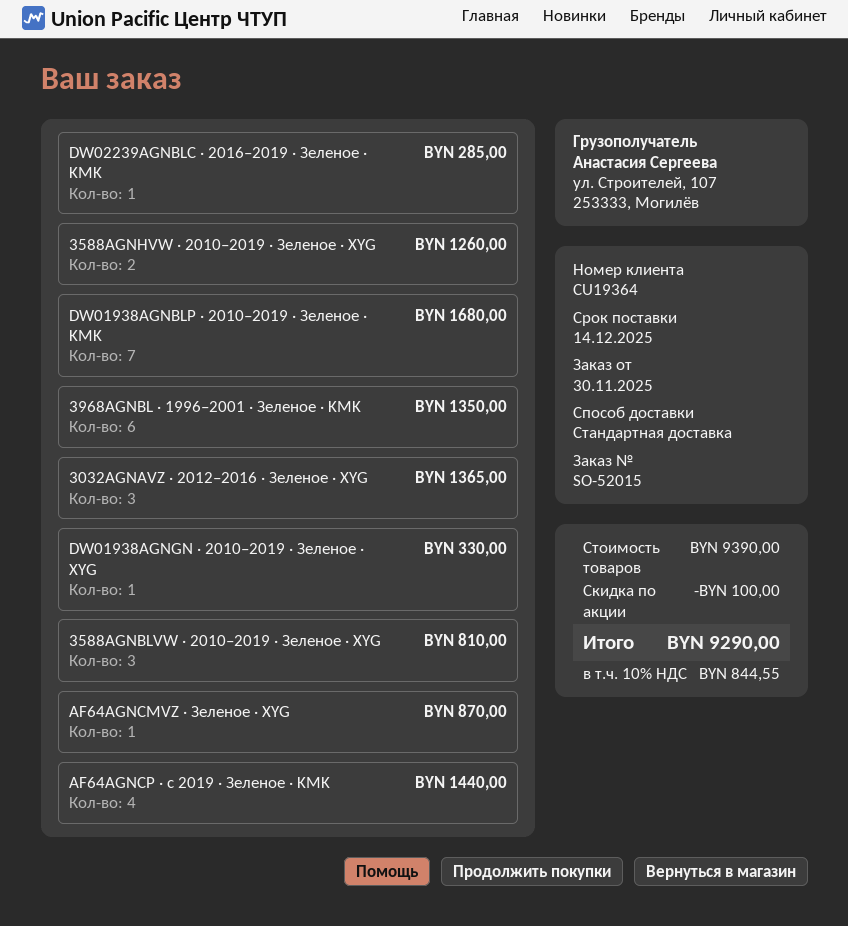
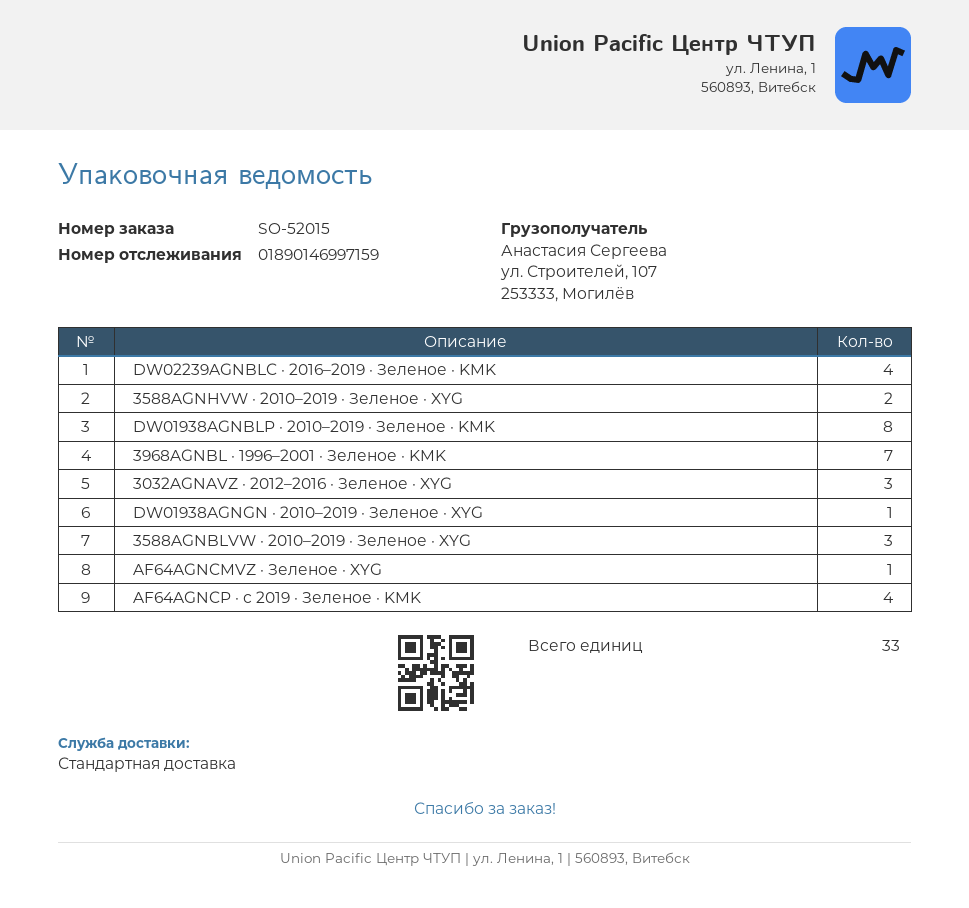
DW02239AGNBLC · 2016–2019 · Зеленое · KMK: 1 -> 4
DW01938AGNBLP · 2010–2019 · Зеленое · KMK: 7 -> 8
3968AGNBL · 1996–2001 · Зеленое · KMK: 6 -> 7

